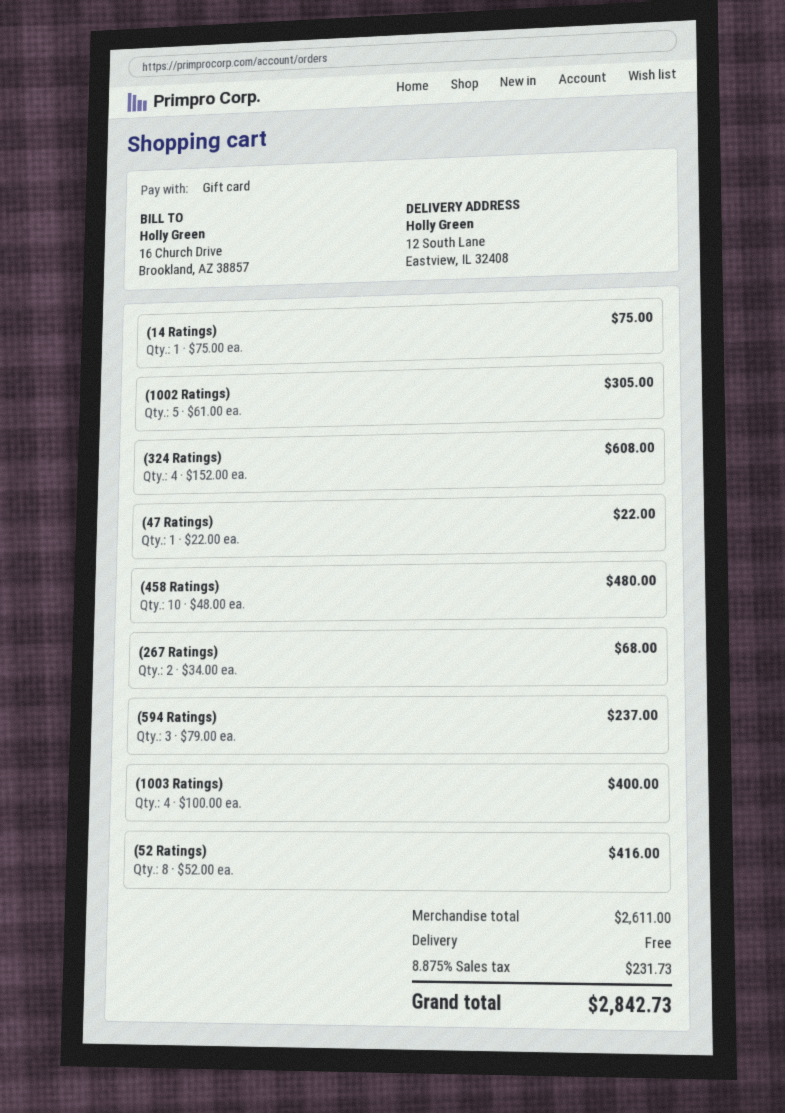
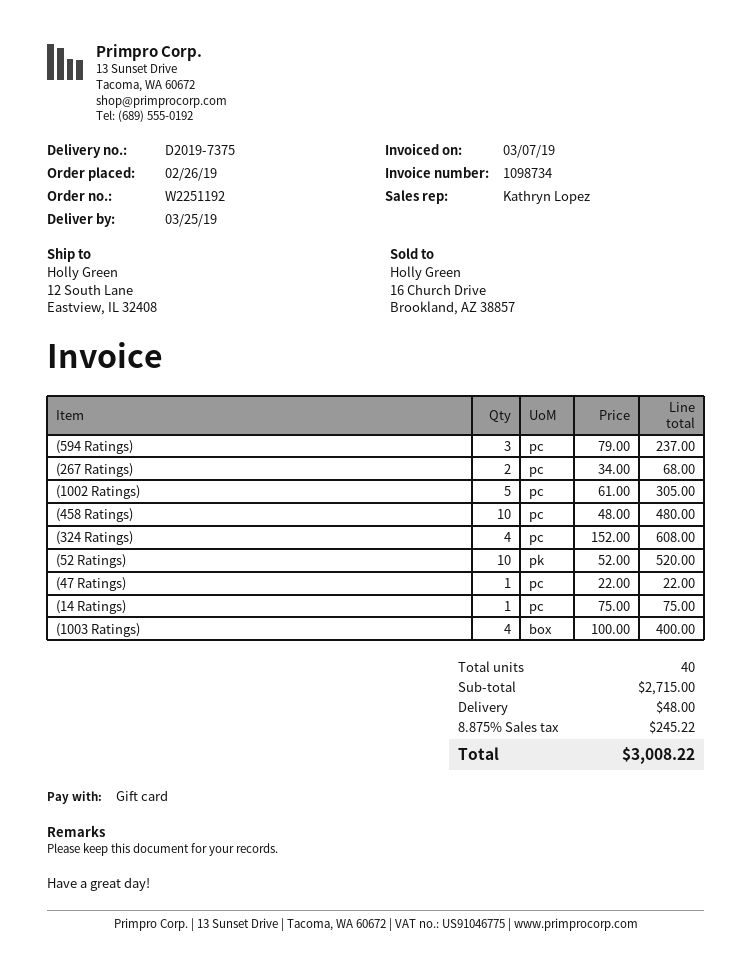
(52 Ratings): 8 x 52.00 = 416.00 -> 10 x 52.00 = 520.00
subtotal: 2611.00 -> 2715.00
shipping: 0.00 -> 48.00
tax: 8.875% = 231.73 -> 8.875% = 245.22
total: 2842.73 -> 3008.22

